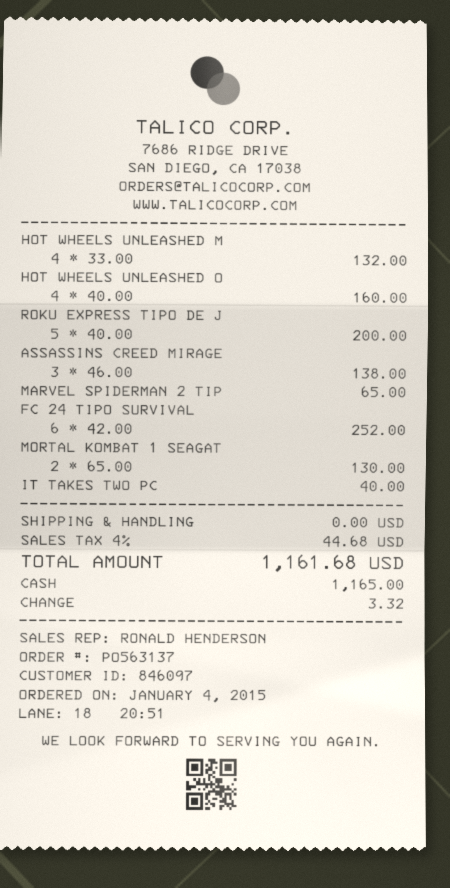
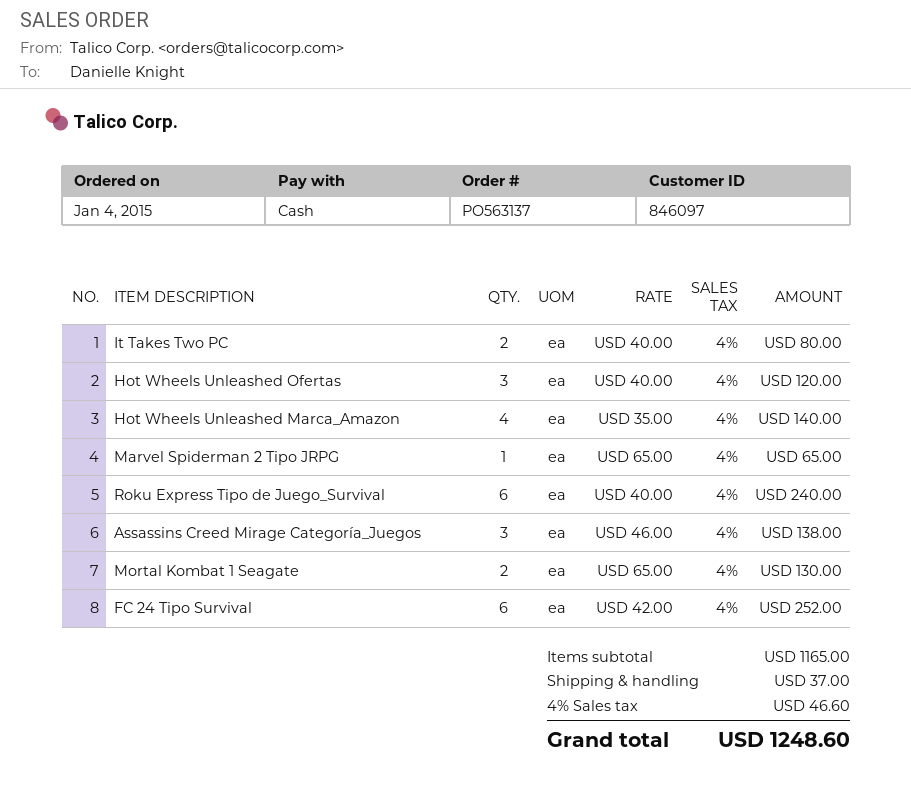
HOT WHEELS UNLEASHED M: 4 x 33.00 = 132.00 -> 4 x 35.00 = 140.00
HOT WHEELS UNLEASHED O: 4 x 40.00 = 160.00 -> 3 x 40.00 = 120.00
ROKU EXPRESS TIPO DE J: 5 x 40.00 = 200.00 -> 6 x 40.00 = 240.00
IT TAKES TWO PC: 1 x 40.00 = 40.00 -> 2 x 40.00 = 80.00
shipping: 0.00 -> 37.00
tax: 4% = 44.68 -> 4% = 46.60
total: 1161.68 -> 1248.60

